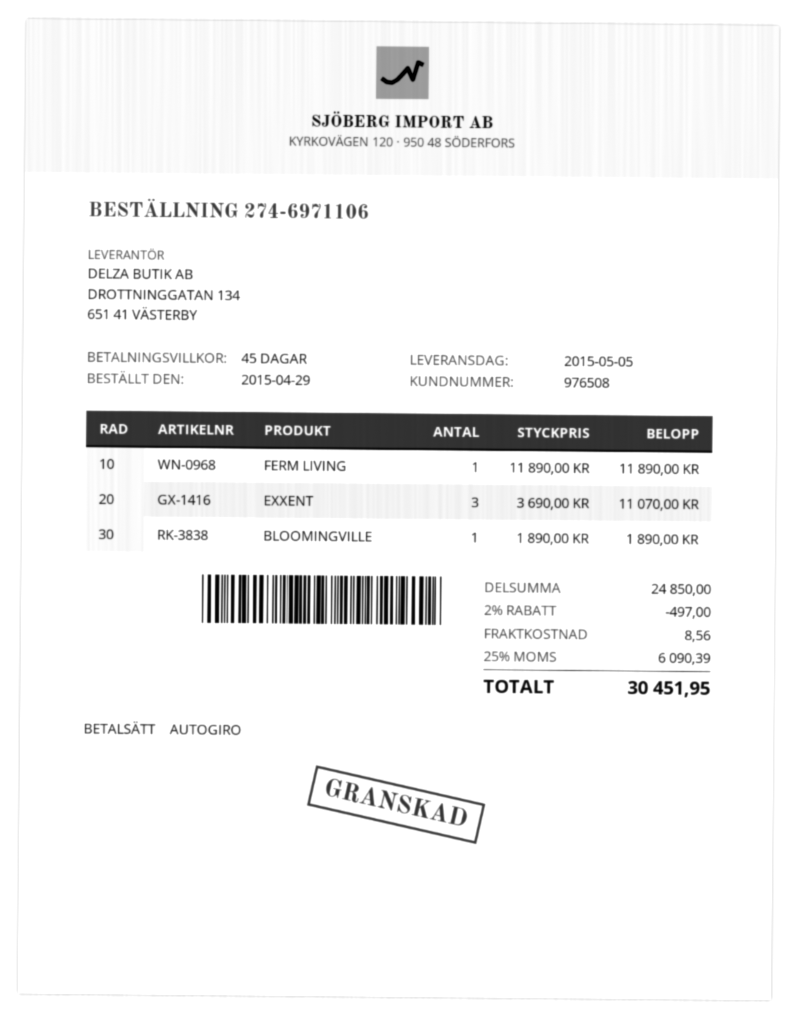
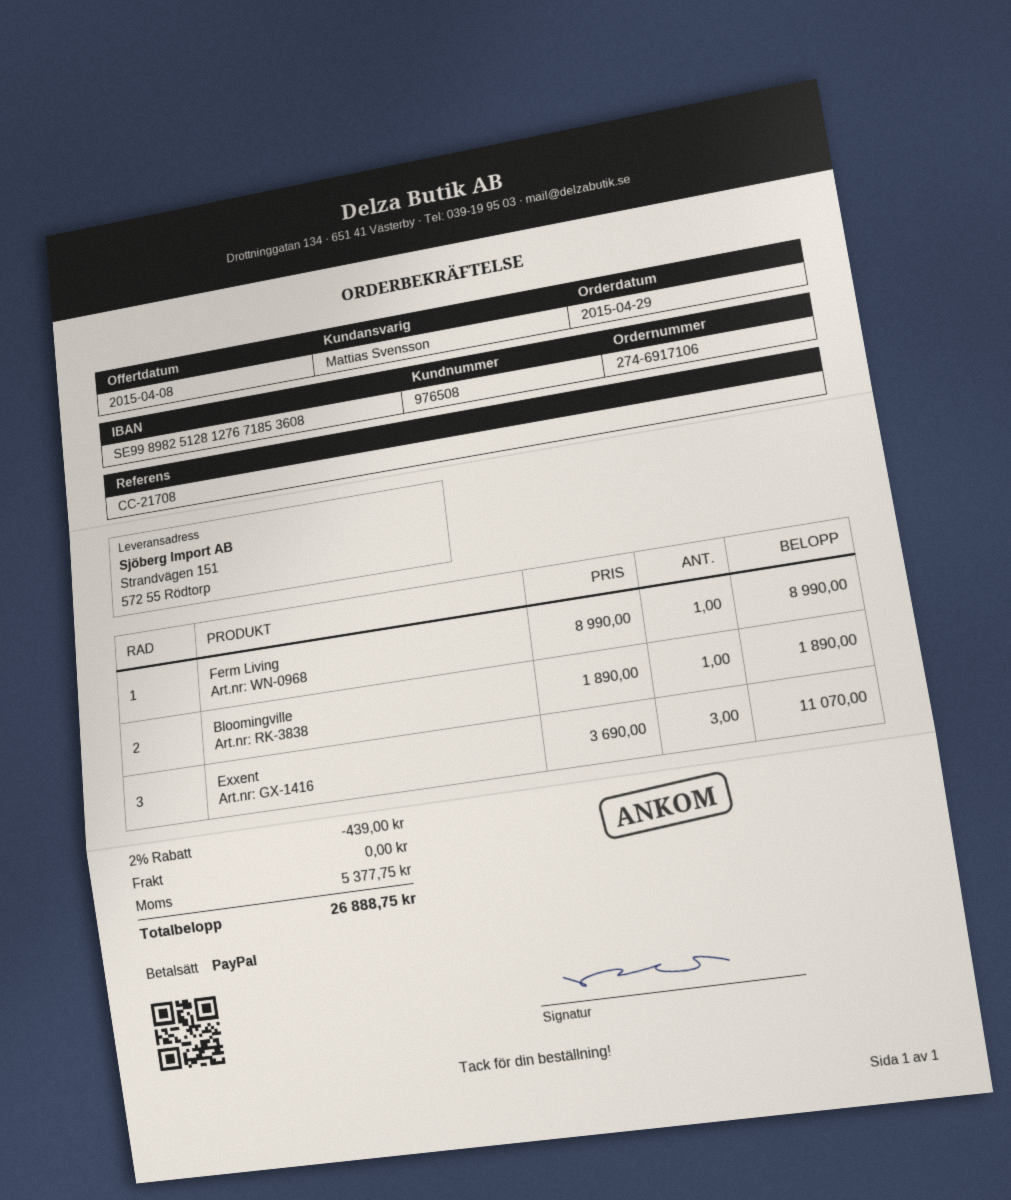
order number: 274-6971106 -> 274-6917106
payment method: direct debit -> PayPal
FERM LIVING: 1 x 11890.00 = 11890.00 -> 1 x 8990.00 = 8990.00
discount: 2% = 497.00 -> 2% = 439.00
shipping: 8.56 -> 0.00
tax: 6090.39 -> 5377.75
total: 30451.95 -> 26888.75

